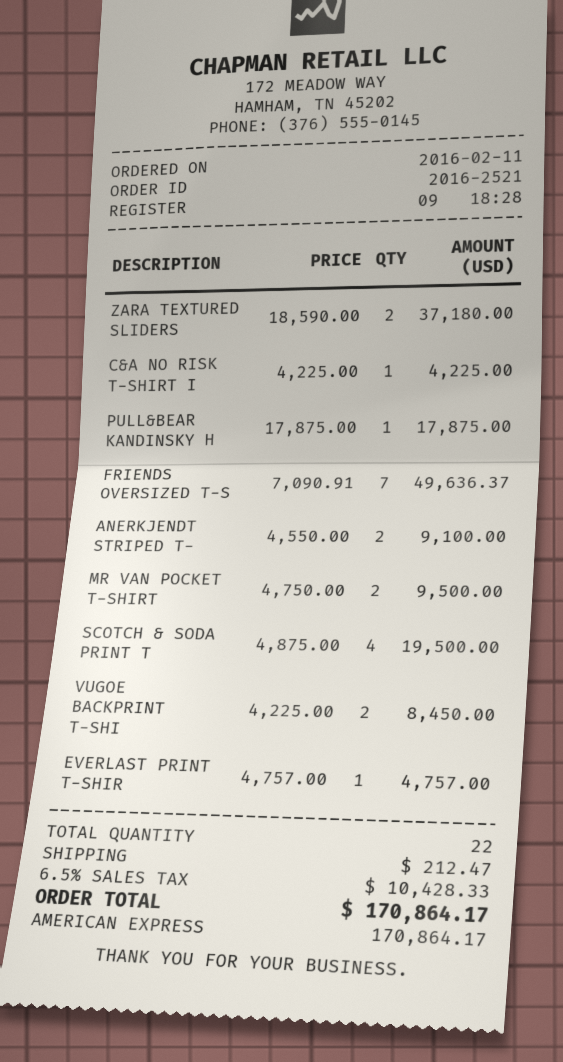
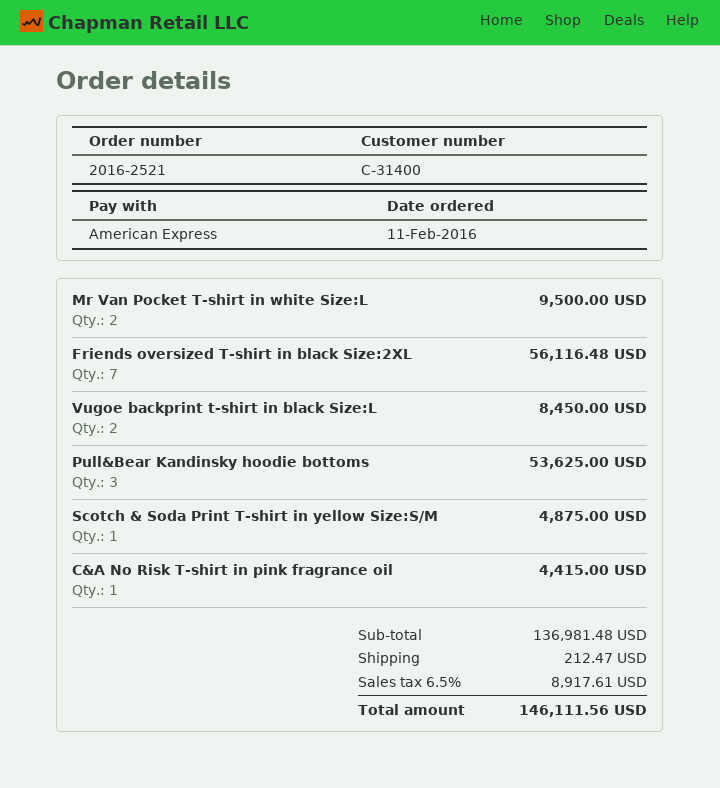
ZARA TEXTURED SLIDERS: 2 for 37180.00 -> none
C&A NO RISK T-SHIRT I: 1 for 4225.00 -> 1 for 4415.00
PULL&BEAR KANDINSKY H: 1 for 17875.00 -> 3 for 53625.00
FRIENDS OVERSIZED T-S: 7 for 49636.37 -> 7 for 56116.48
ANERKJENDT STRIPED T-: 2 for 9100.00 -> none
SCOTCH & SODA PRINT T: 4 for 19500.00 -> 1 for 4875.00
EVERLAST PRINT T-SHIR: 1 for 4757.00 -> none
tax: 6.5% = 10428.33 -> 6.5% = 8917.61
total: 170864.17 -> 146111.56

